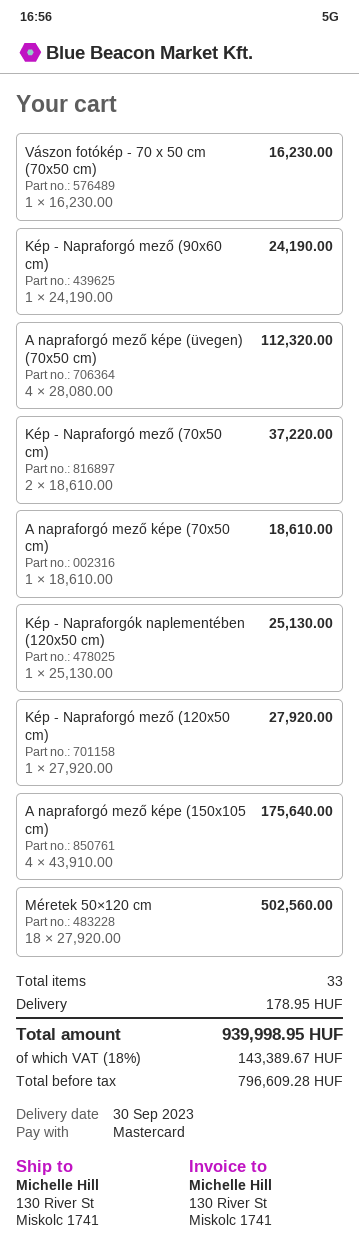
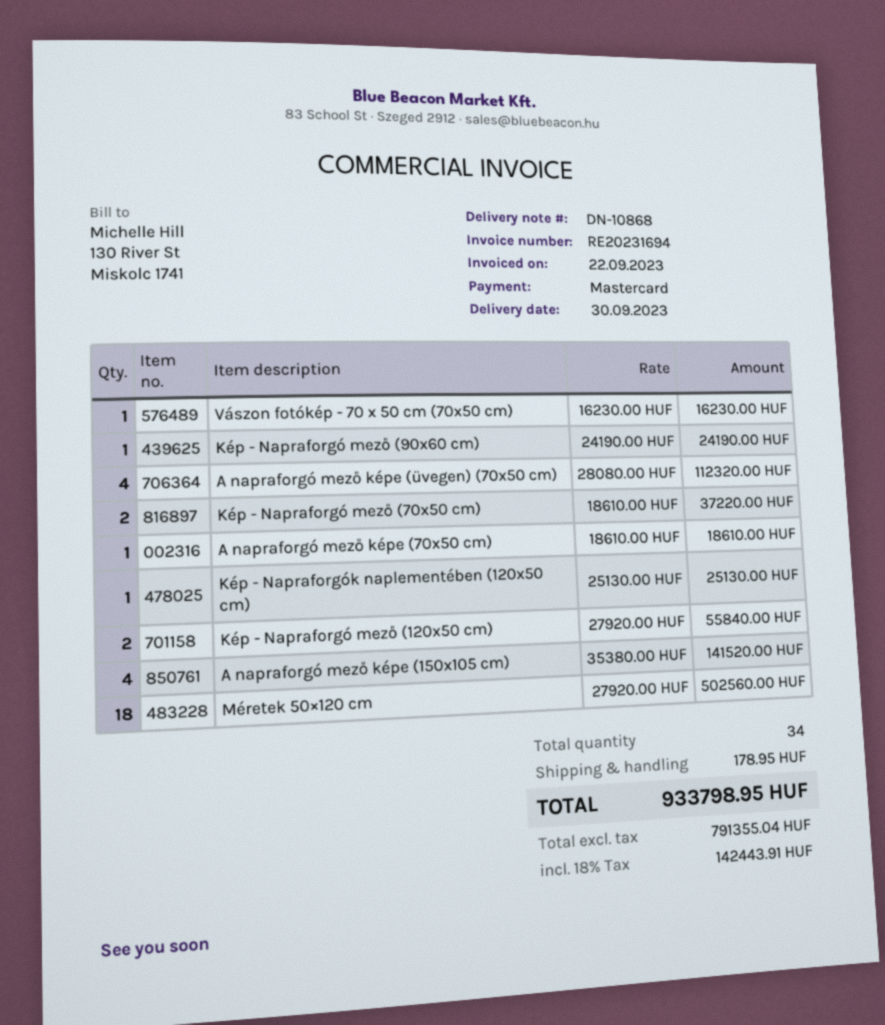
Kép - Napraforgó mező (120x50 cm): 1 x 27920.00 = 27920.00 -> 2 x 27920.00 = 55840.00
A napraforgó mező képe (150x105 cm): 4 x 43910.00 = 175640.00 -> 4 x 35380.00 = 141520.00
total quantity: 33 -> 34
net: 796609.28 -> 791355.04
tax: 18% = 143389.67 -> 18% = 142443.91
total: 939998.95 -> 933798.95

